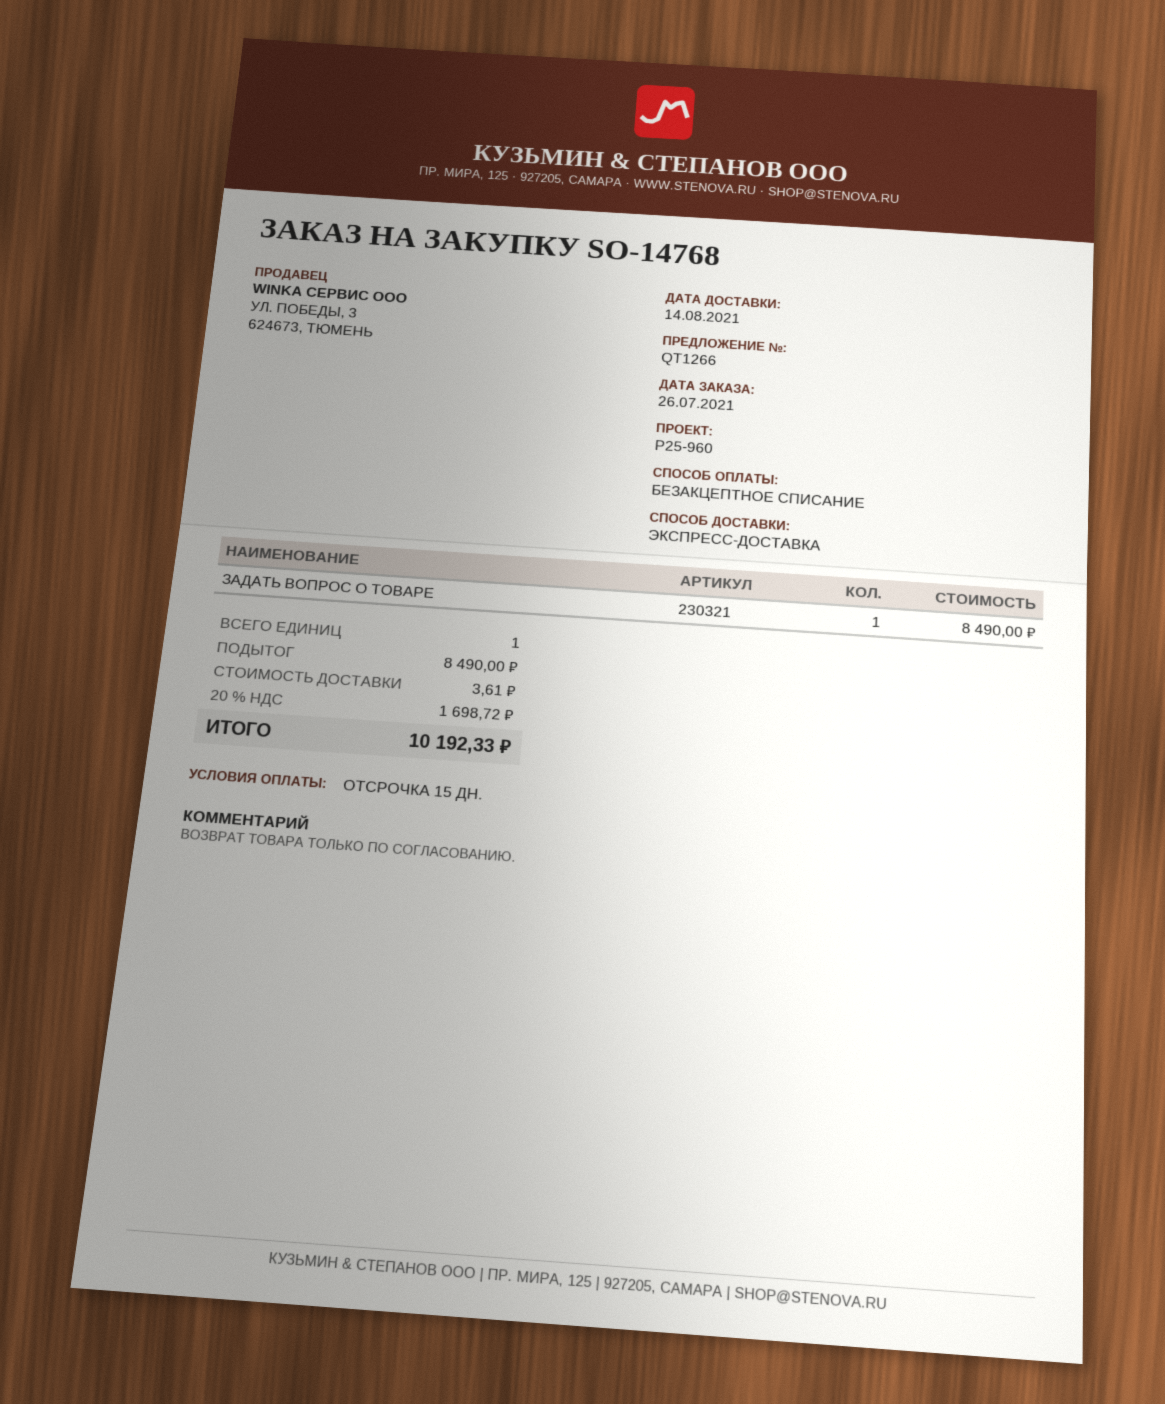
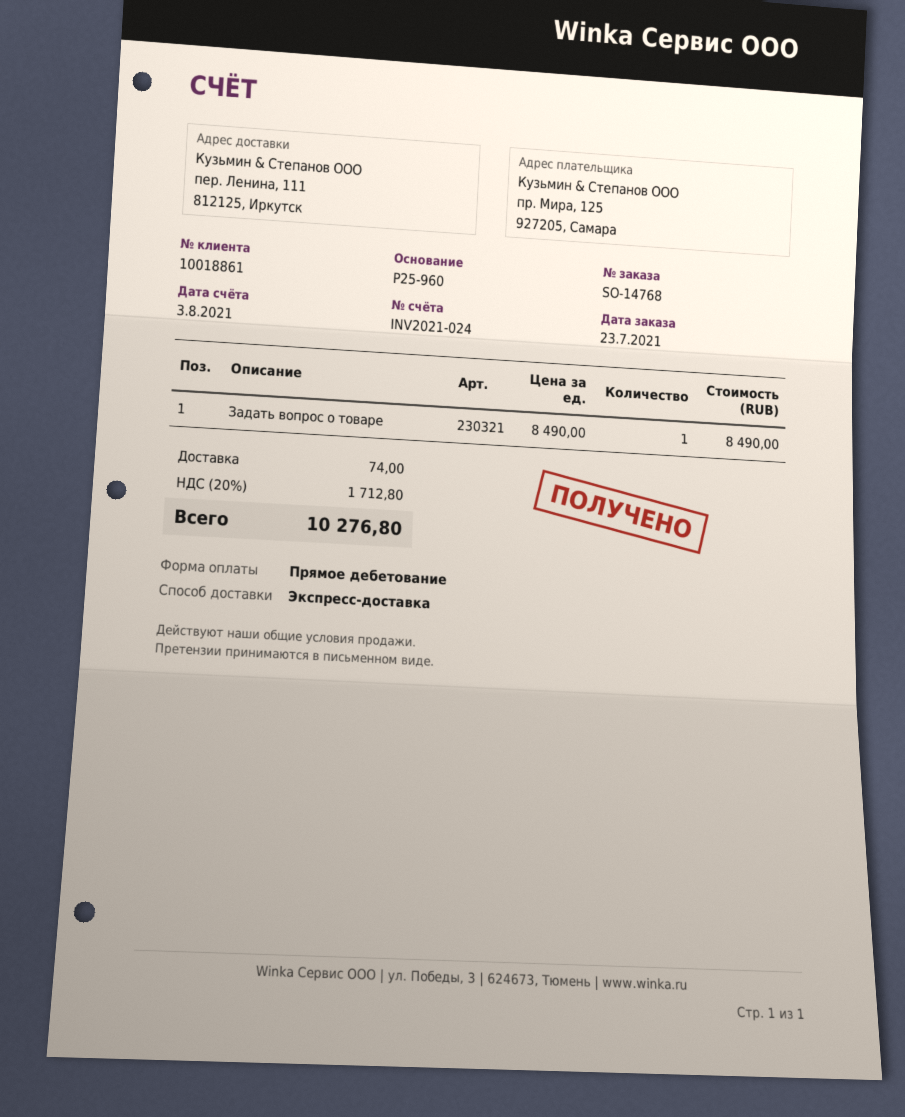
order date: 2021-07-26 -> 2021-07-23
shipping: 3.61 -> 74.00
tax: 20% = 1698.72 -> 20% = 1712.80
total: 10192.33 -> 10276.80

